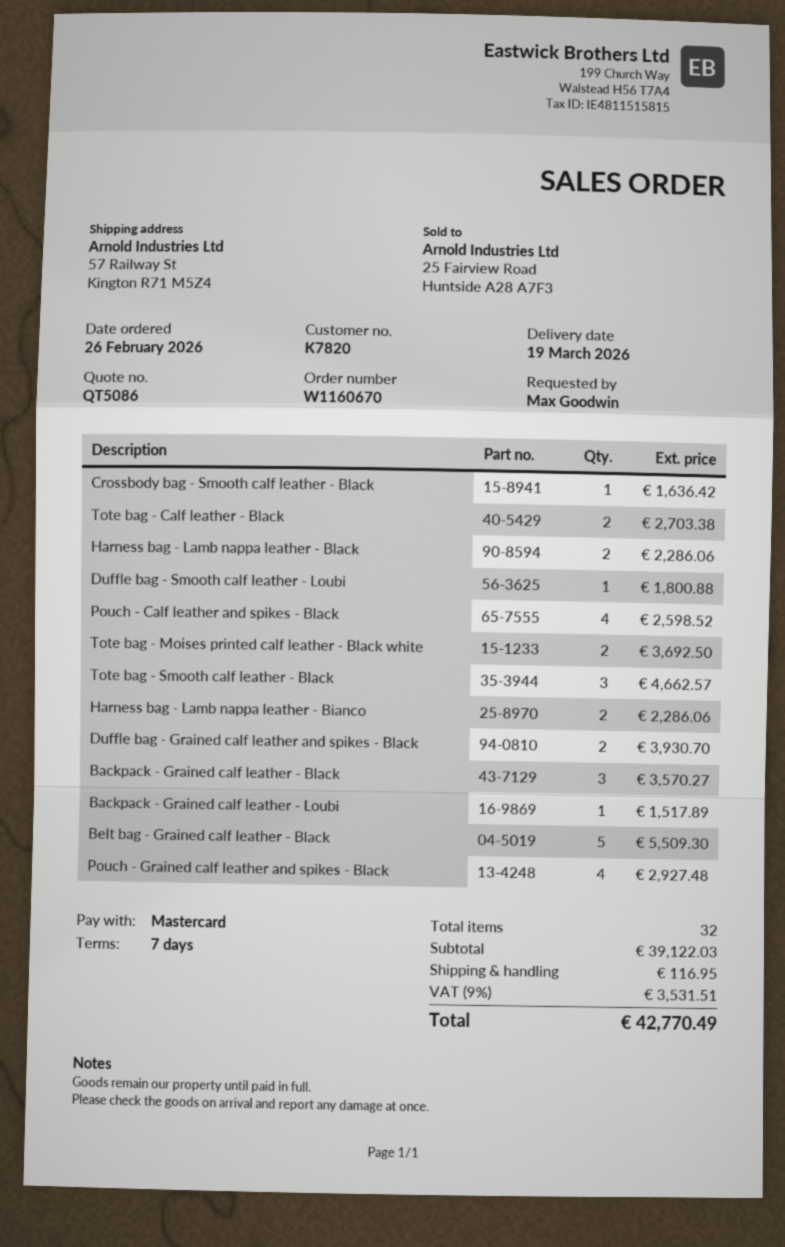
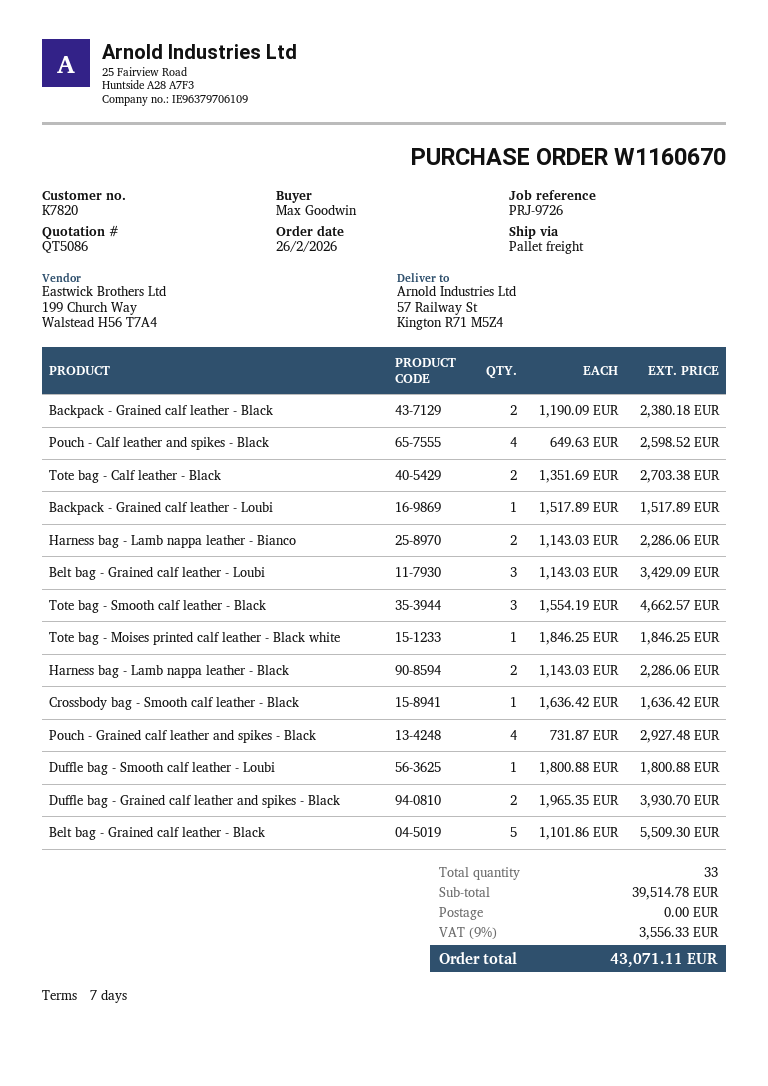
Tote bag - Moises printed calf leather - Black white: 2 for 3692.50 -> 1 for 1846.25
Backpack - Grained calf leather - Black: 3 for 3570.27 -> 2 for 2380.18
Belt bag - Grained calf leather - Loubi: none -> 3 for 3429.09
total quantity: 32 -> 33
subtotal: 39122.03 -> 39514.78
shipping: 116.95 -> 0.00
tax: 9% = 3531.51 -> 9% = 3556.33
total: 42770.49 -> 43071.11

